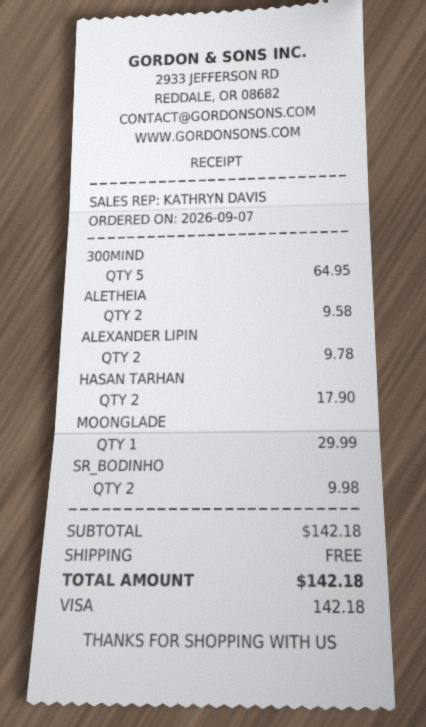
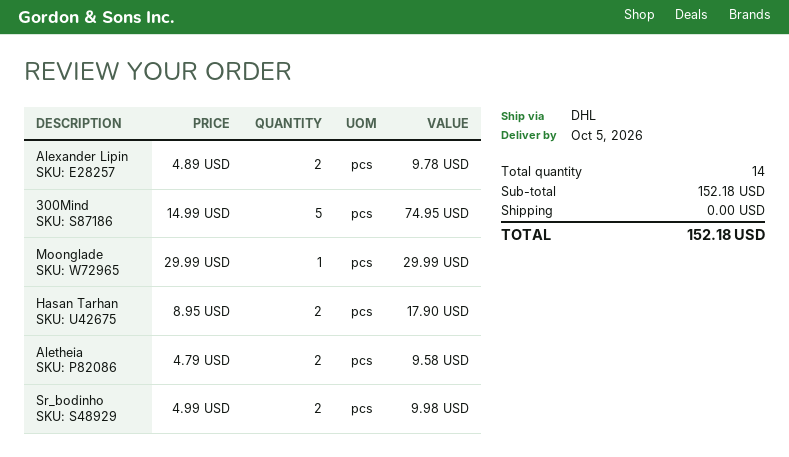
300MIND: 5 for 64.95 -> 5 for 74.95
subtotal: 142.18 -> 152.18
total: 142.18 -> 152.18

